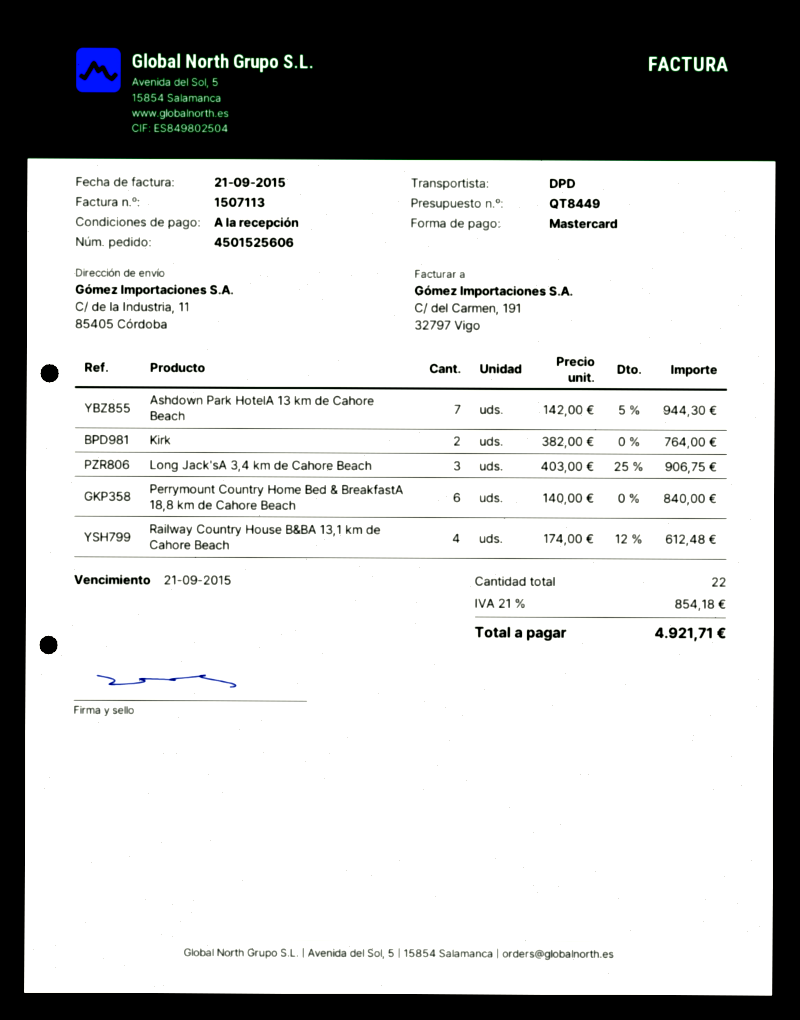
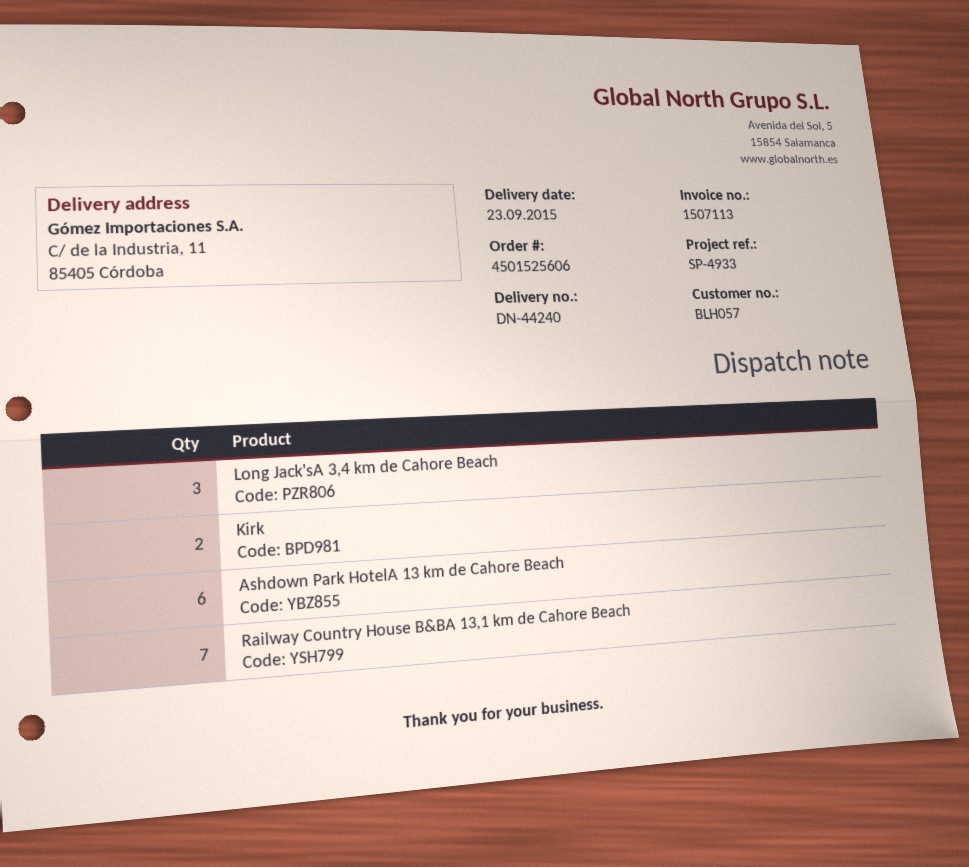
Ashdown Park HotelA 13 km de Cahore Beach: 7 -> 6
Perrymount Country Home Bed & BreakfastA 18,8 km de Cahore Beach: 6 -> none
Railway Country House B&BA 13,1 km de Cahore Beach: 4 -> 7

